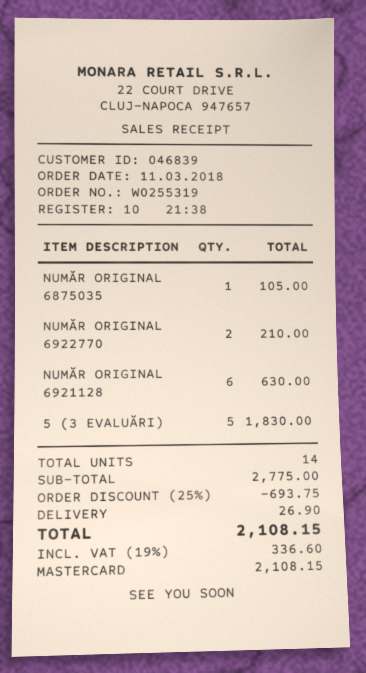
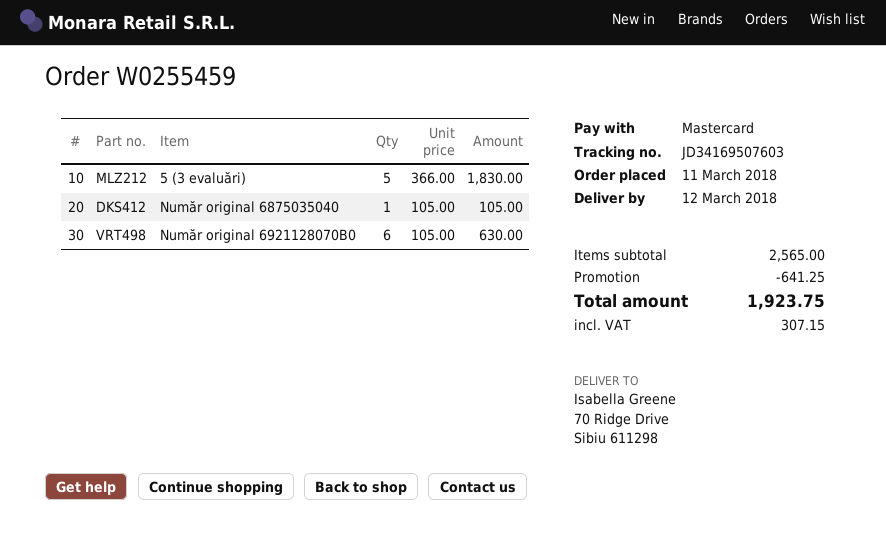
order number: W0255319 -> W0255459
NUMĂR ORIGINAL 6922770: 2 for 210.00 -> none
subtotal: 2775.00 -> 2565.00
discount: 693.75 -> 641.25
shipping: 26.90 -> none
tax: 336.60 -> 307.15
total: 2108.15 -> 1923.75

